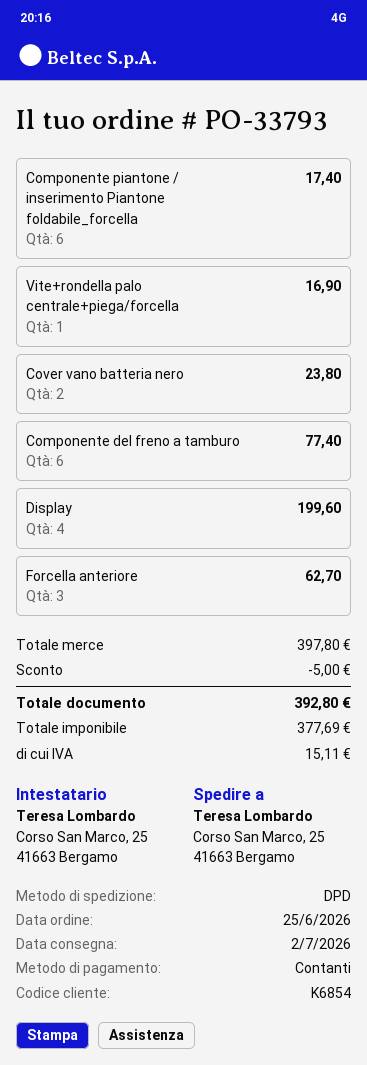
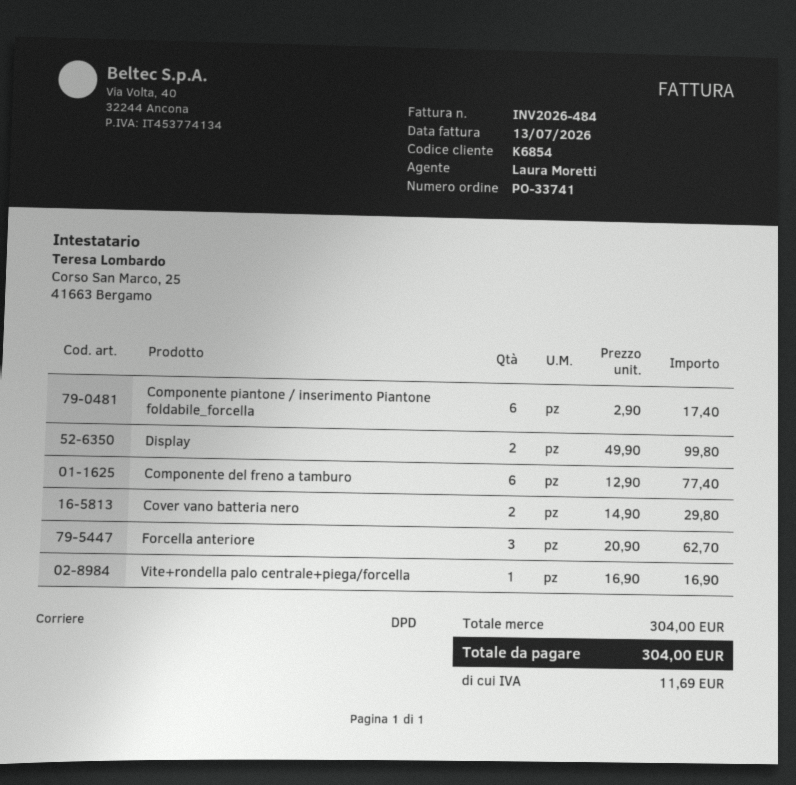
order number: PO-33793 -> PO-33741
Cover vano batteria nero: 2 for 23.80 -> 2 for 29.80
Display: 4 for 199.60 -> 2 for 99.80
subtotal: 397.80 -> 304.00
discount: 5.00 -> none
tax: 15.11 -> 11.69
total: 392.80 -> 304.00

